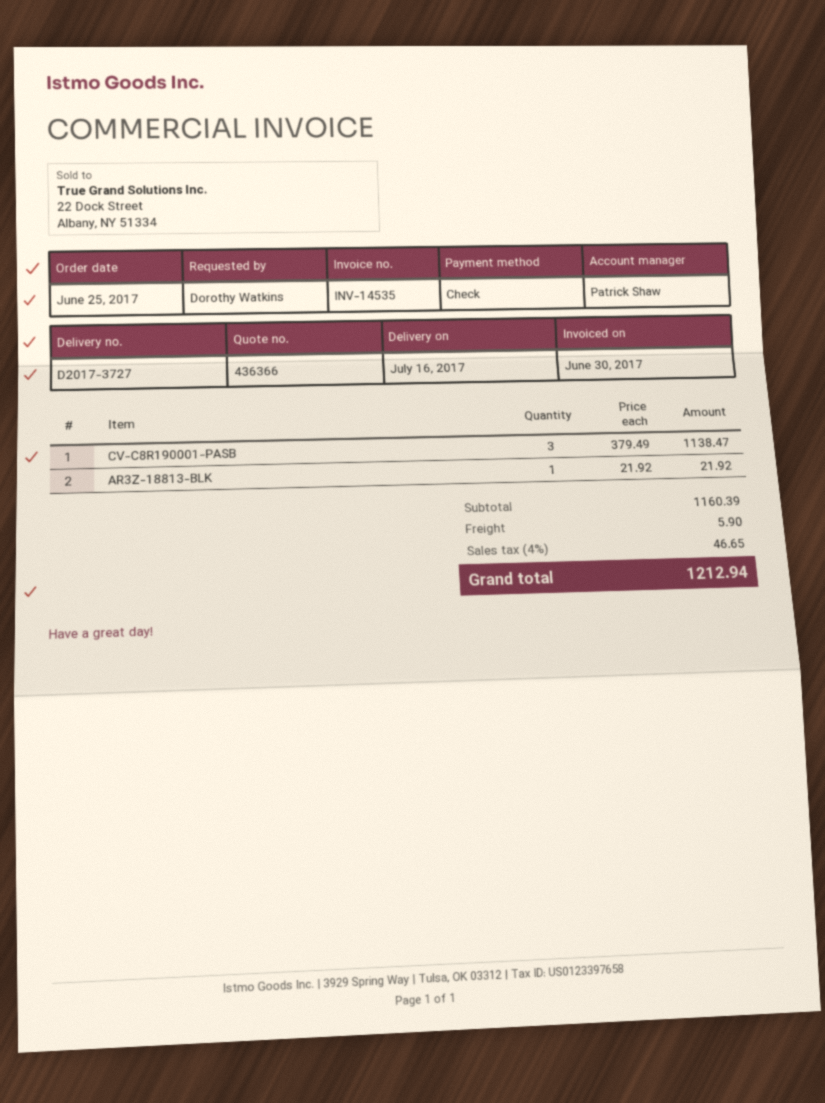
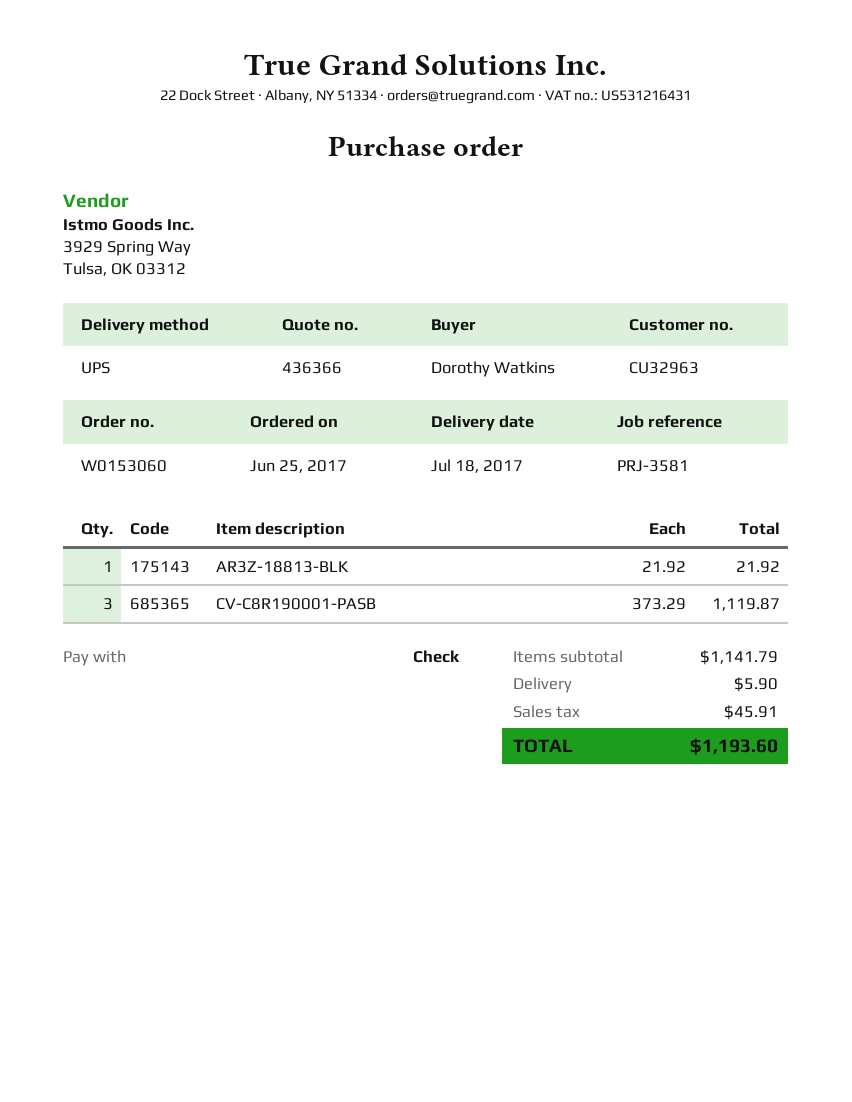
delivery date: 2017-07-16 -> 2017-07-18
CV-C8R190001-PASB: 3 x 379.49 = 1138.47 -> 3 x 373.29 = 1119.87
subtotal: 1160.39 -> 1141.79
tax: 46.65 -> 45.91
total: 1212.94 -> 1193.60

